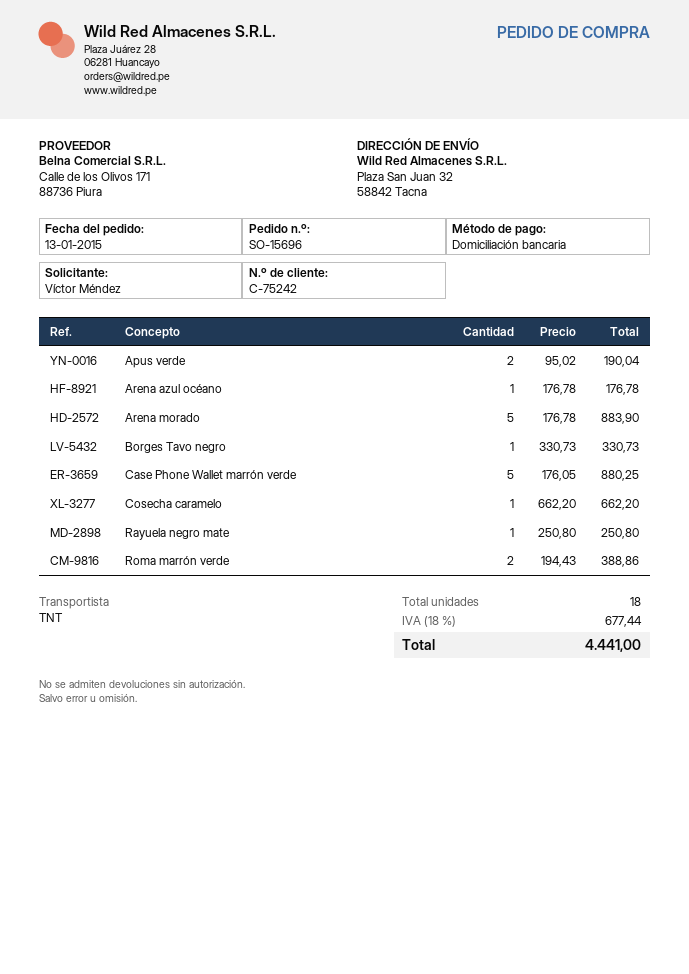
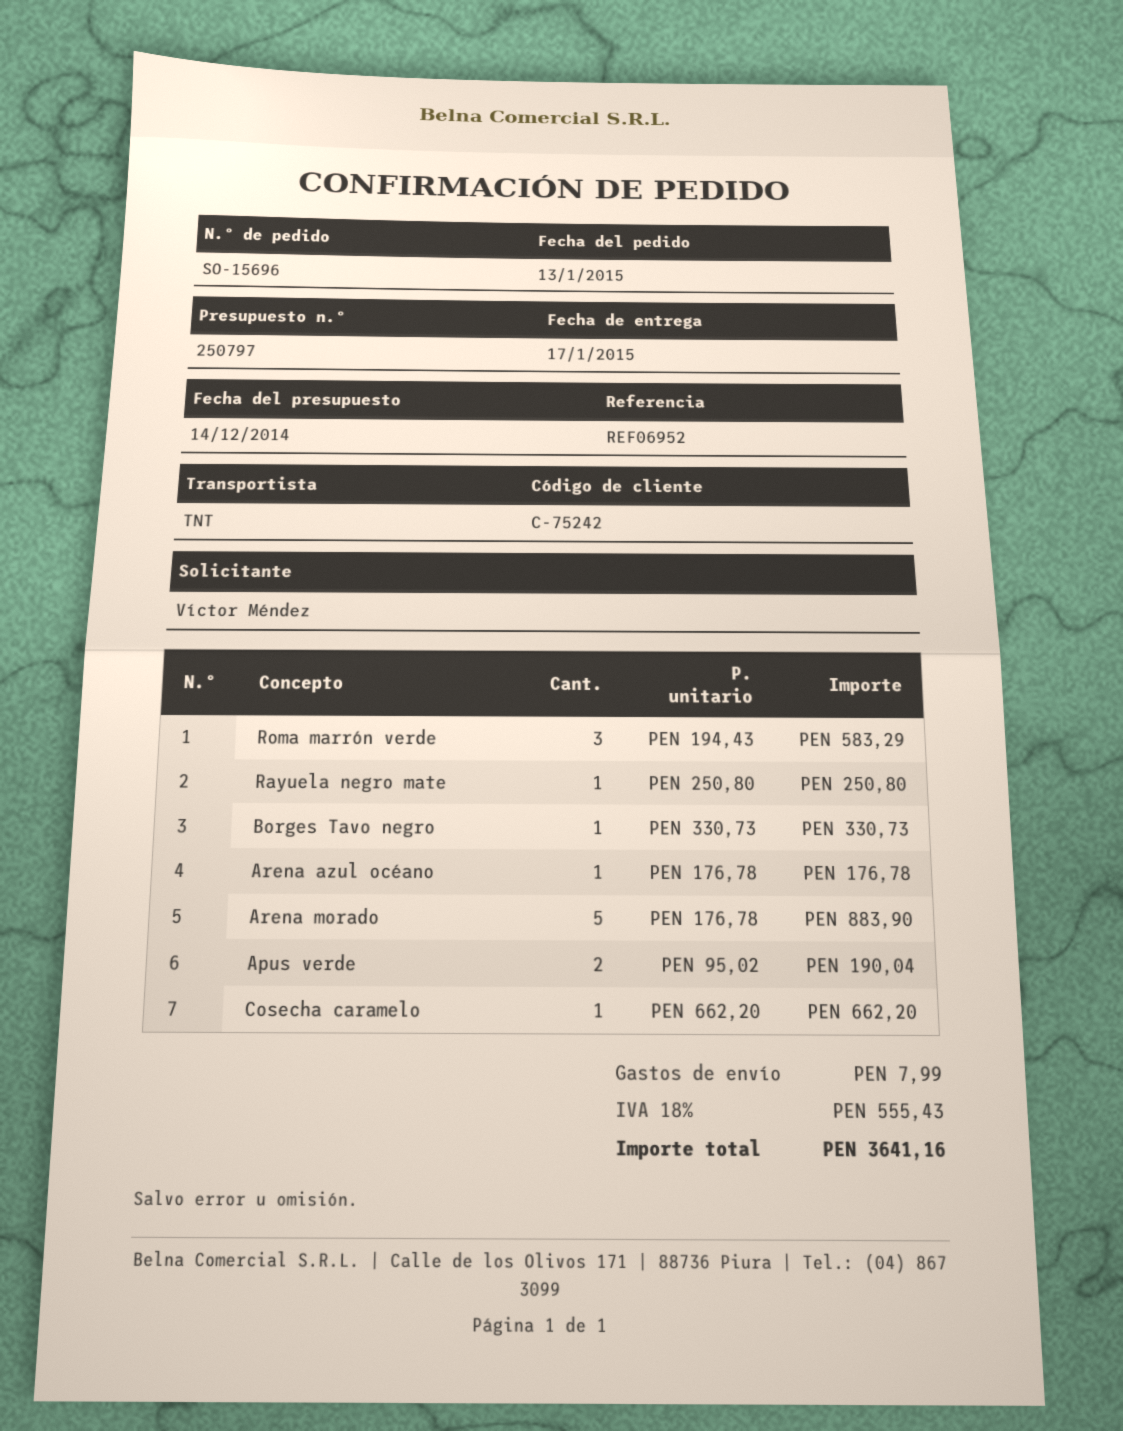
Case Phone Wallet marrón verde: 5 x 176.05 = 880.25 -> none
Roma marrón verde: 2 x 194.43 = 388.86 -> 3 x 194.43 = 583.29
shipping: none -> 7.99
tax: 18% = 677.44 -> 18% = 555.43
total: 4441.00 -> 3641.16

